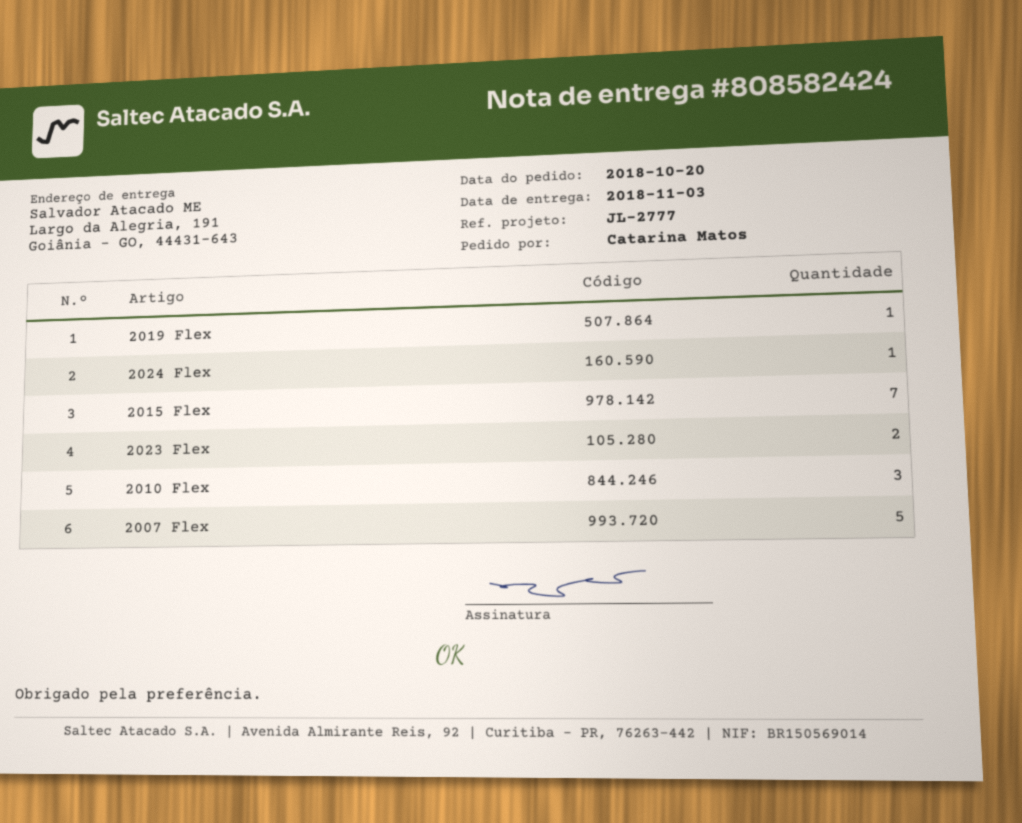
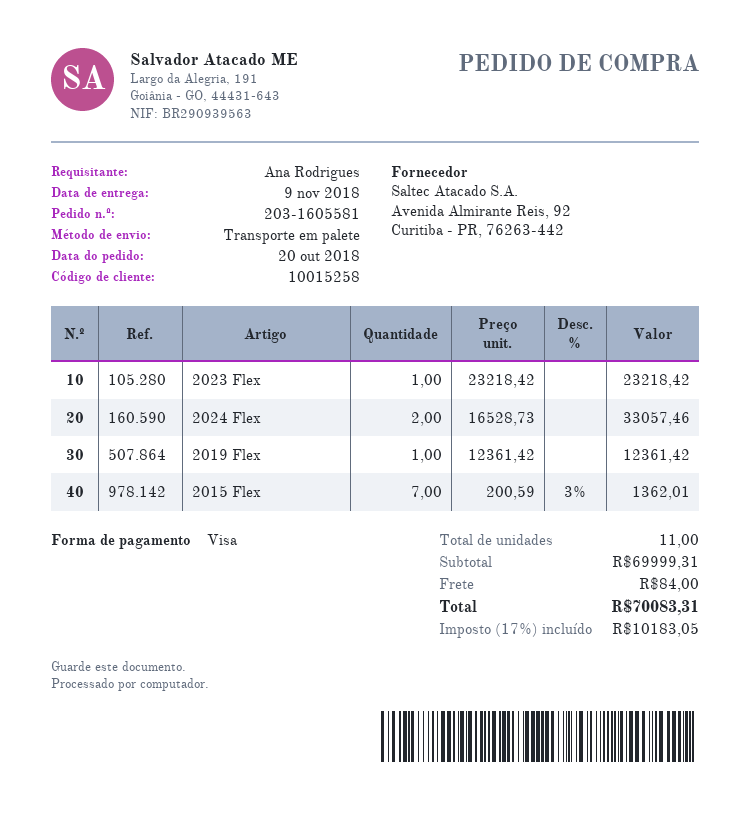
delivery date: 2018-11-03 -> 2018-11-09
ordered by: Catarina Matos -> Ana Rodrigues
2024 Flex: 1 -> 2
2023 Flex: 2 -> 1
2010 Flex: 3 -> none
2007 Flex: 5 -> none

